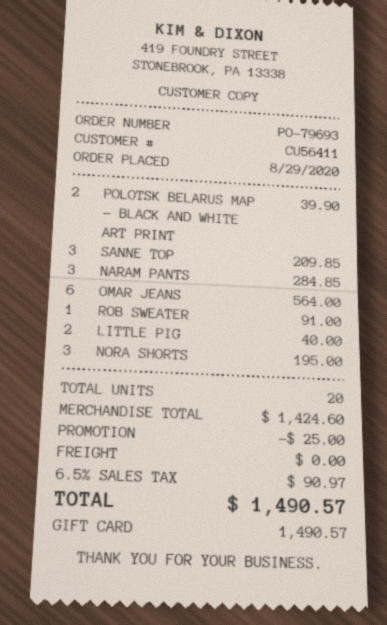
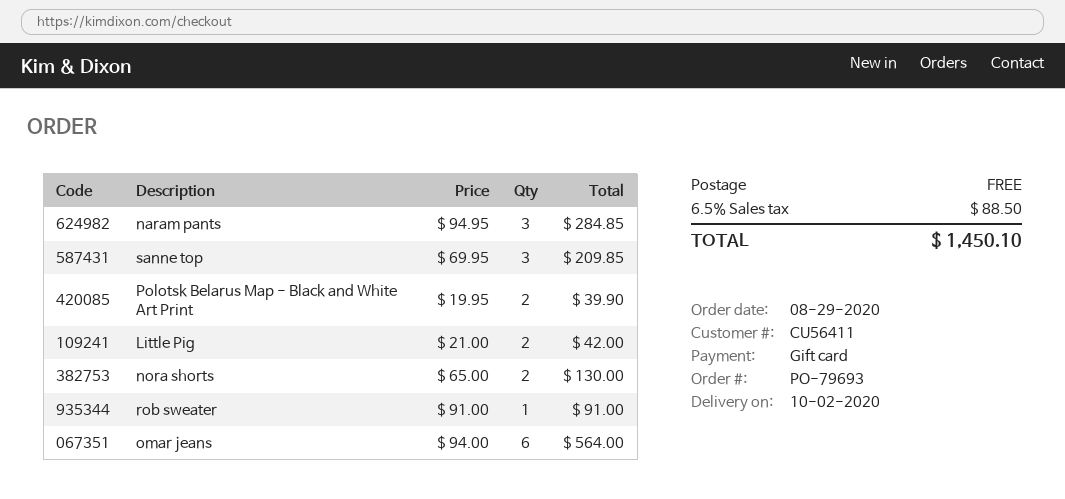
LITTLE PIG: 2 for 40.00 -> 2 for 42.00
NORA SHORTS: 3 for 195.00 -> 2 for 130.00
discount: 25.00 -> none
tax: 6.5% = 90.97 -> 6.5% = 88.50
total: 1490.57 -> 1450.10

